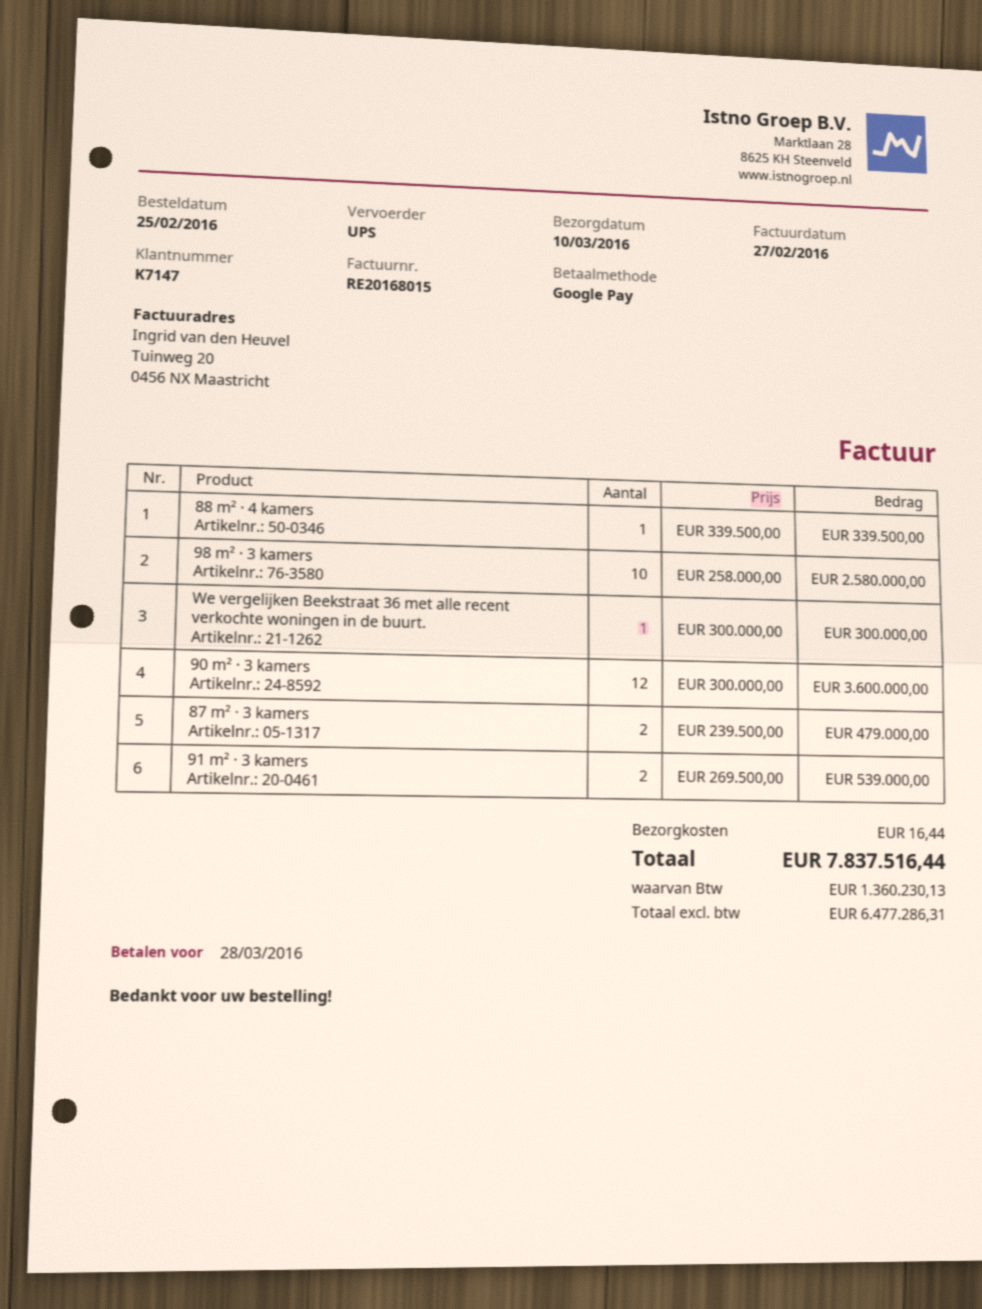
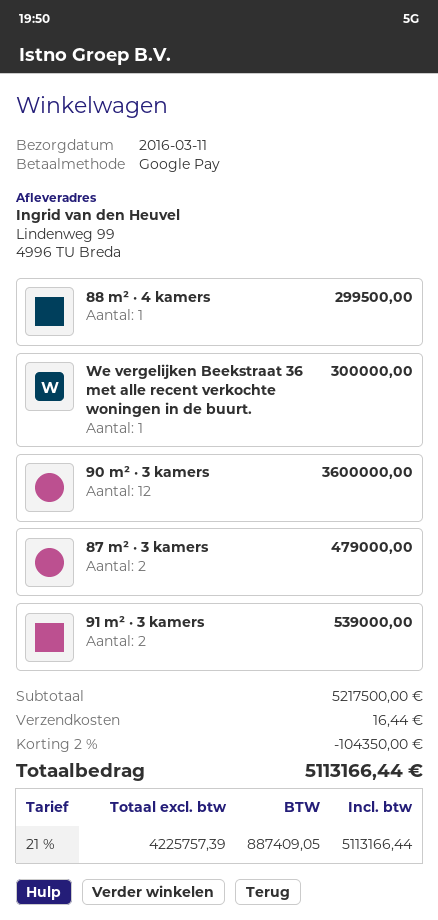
delivery date: 2016-03-10 -> 2016-03-11
88 m² · 4 kamers: 1 for 339500.00 -> 1 for 299500.00
98 m² · 3 kamers: 10 for 2580000.00 -> none
discount: none -> 2% = 104350.00
net: 6477286.31 -> 4225757.39
tax: 1360230.13 -> 887409.05
total: 7837516.44 -> 5113166.44

